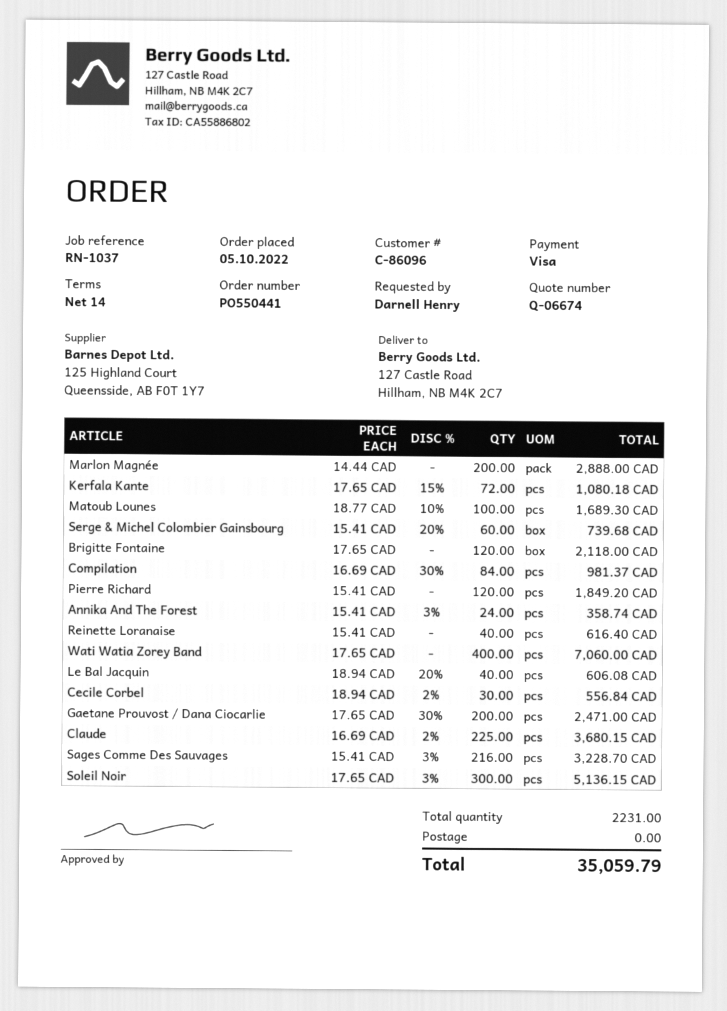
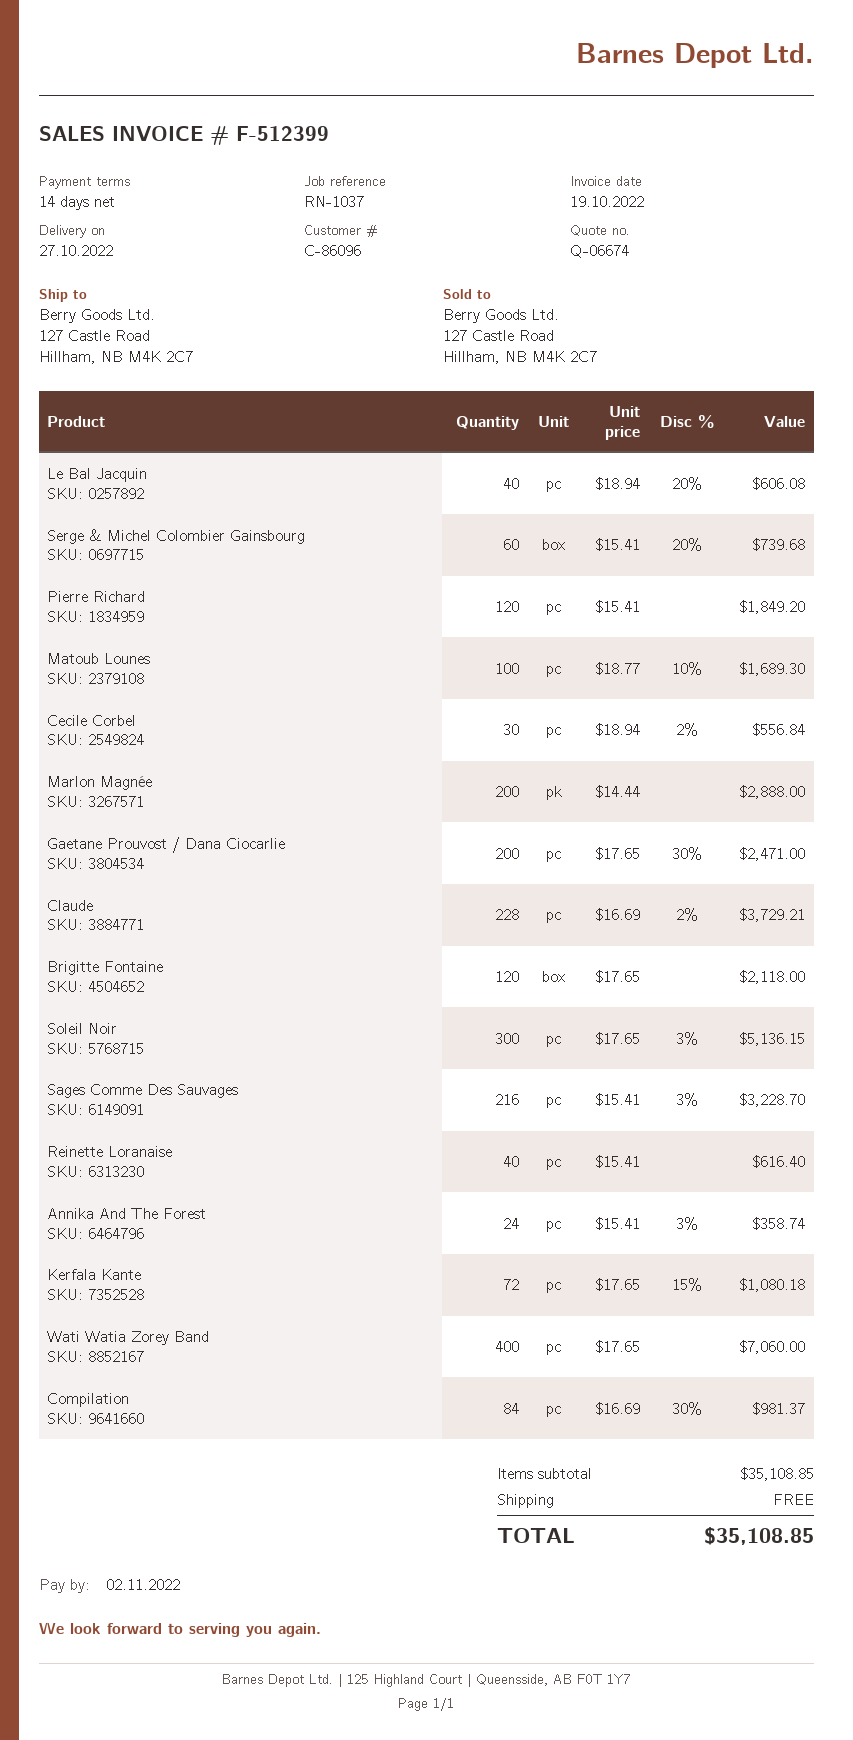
Claude: 225 x 16.69 - 2% = 3680.15 -> 228 x 16.69 - 2% = 3729.21
total: 35059.79 -> 35108.85

